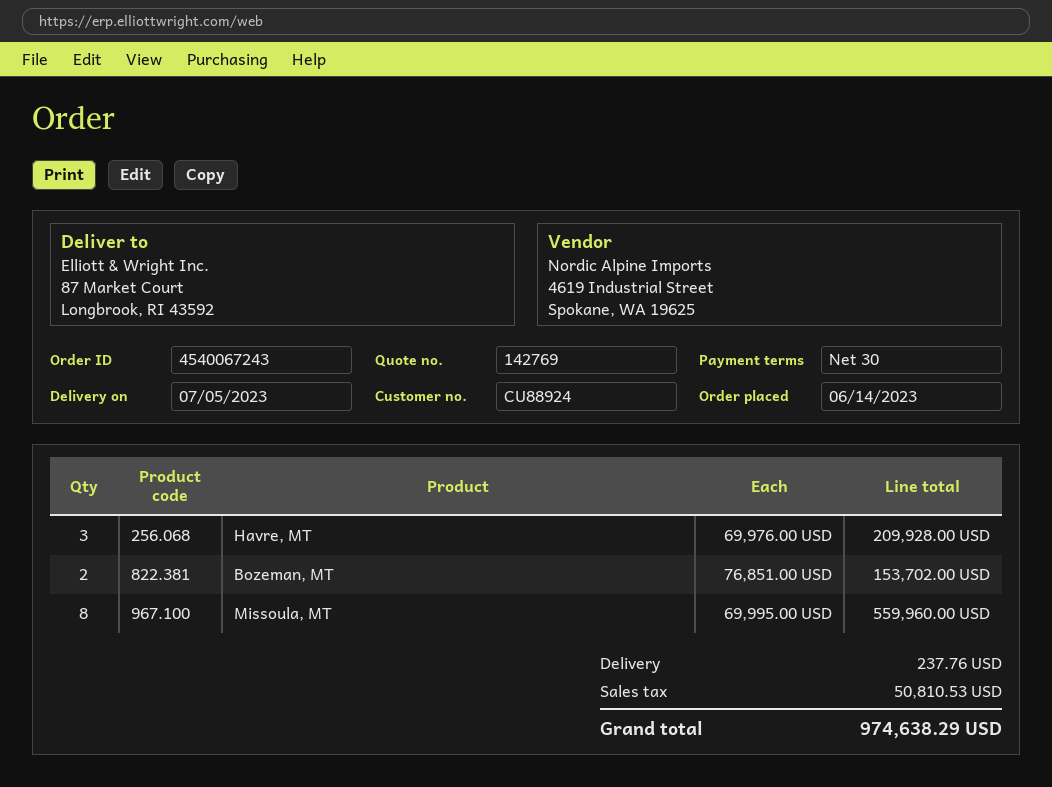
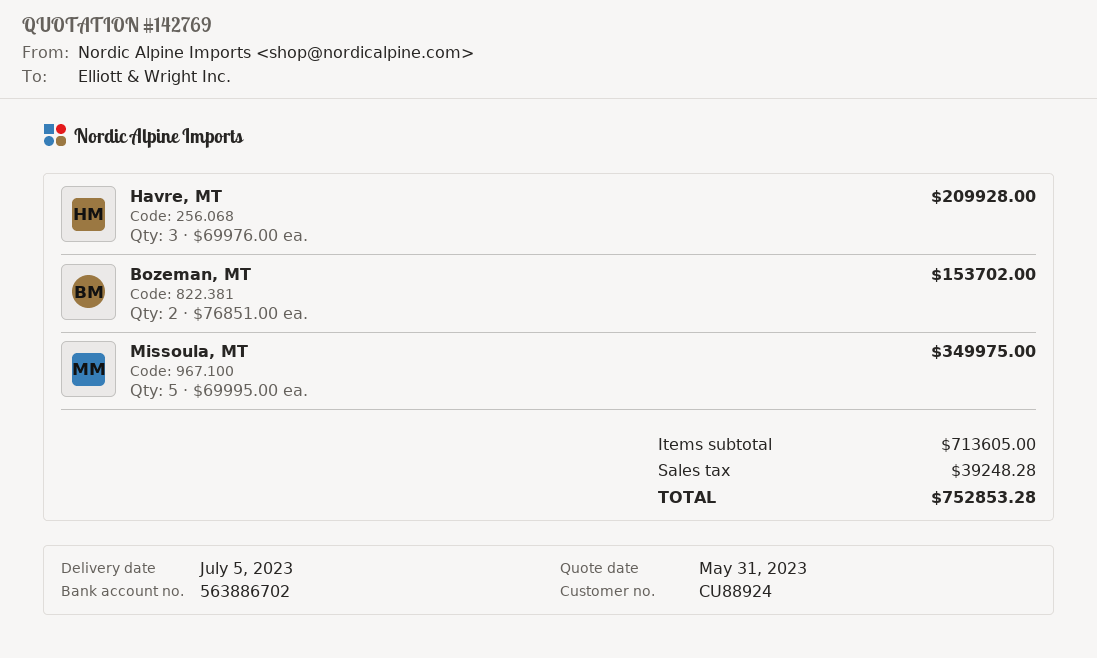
Missoula, MT: 8 x 69995.00 = 559960.00 -> 5 x 69995.00 = 349975.00
shipping: 237.76 -> none
tax: 50810.53 -> 39248.28
total: 974638.29 -> 752853.28

